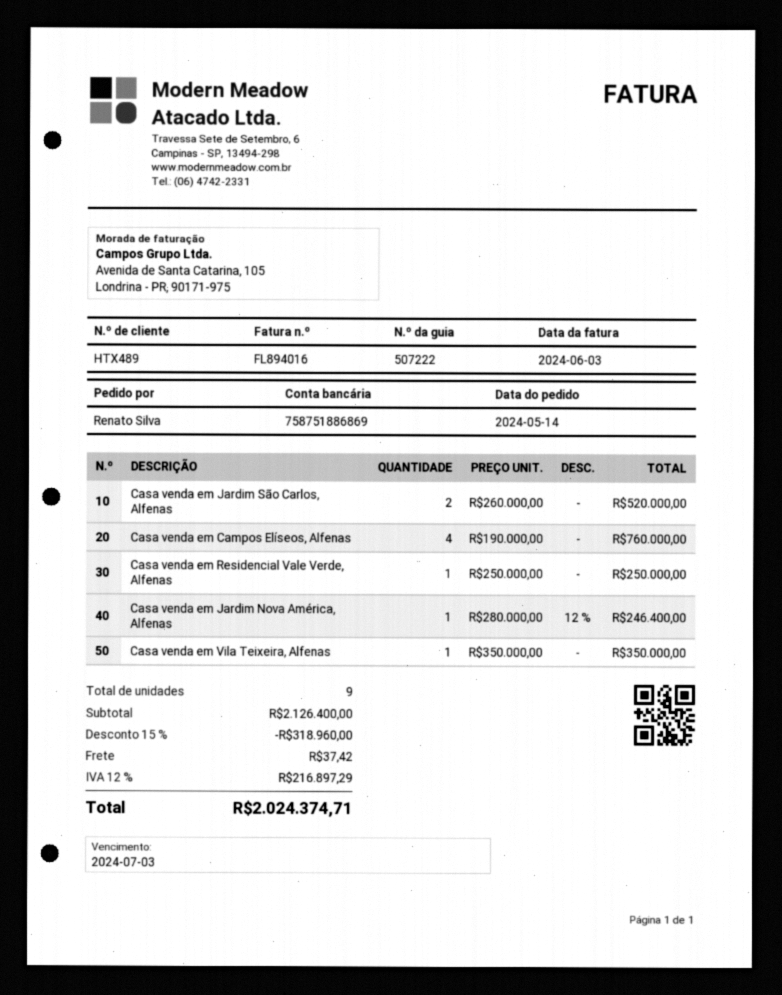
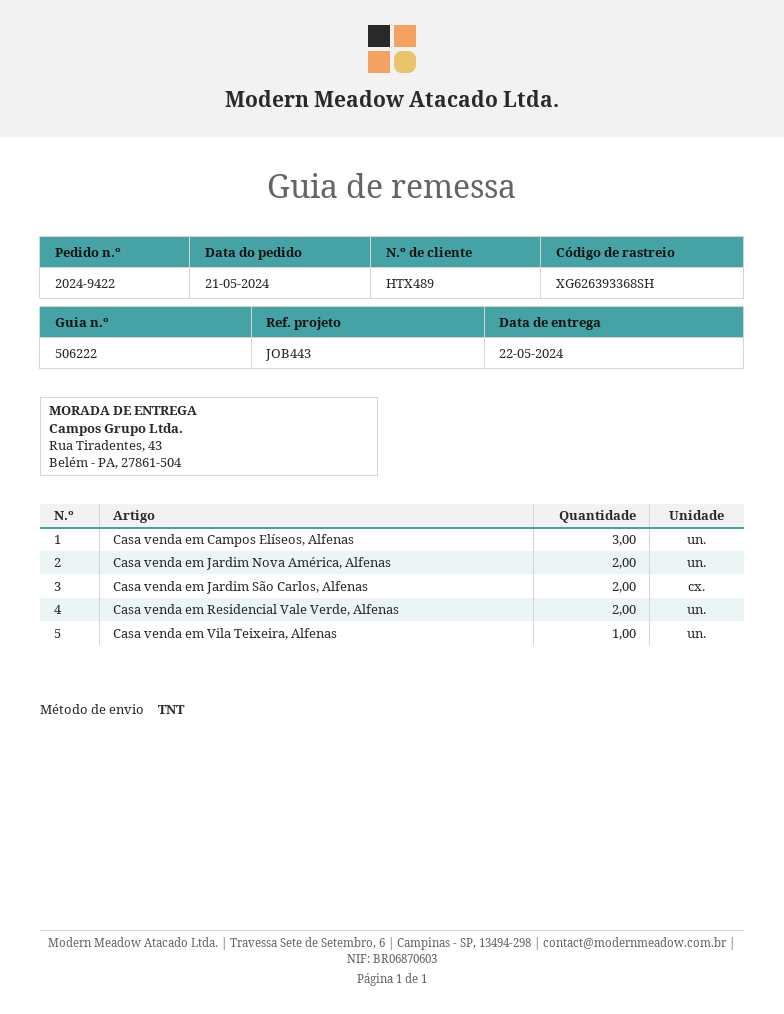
order date: 2024-05-14 -> 2024-05-21
delivery note number: 507222 -> 506222
Casa venda em Campos Elíseos, Alfenas: 4 -> 3
Casa venda em Residencial Vale Verde, Alfenas: 1 -> 2
Casa venda em Jardim Nova América, Alfenas: 1 -> 2

